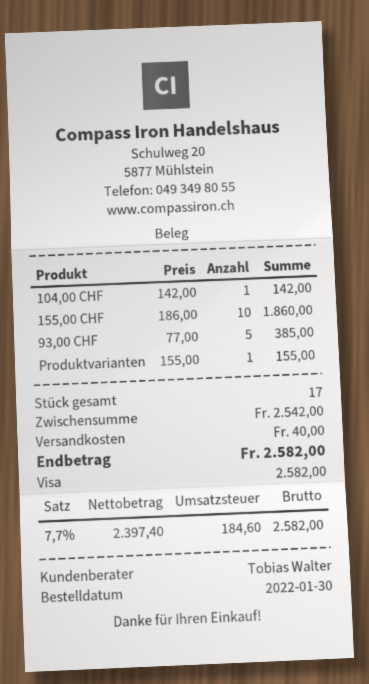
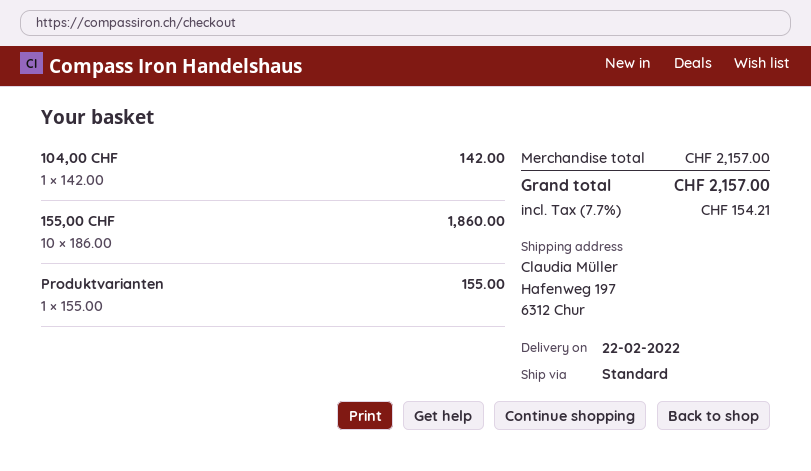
93,00 CHF: 5 x 77.00 = 385.00 -> none
subtotal: 2542.00 -> 2157.00
shipping: 40.00 -> none
tax: 7.7% = 184.60 -> 7.7% = 154.21
total: 2582.00 -> 2157.00

